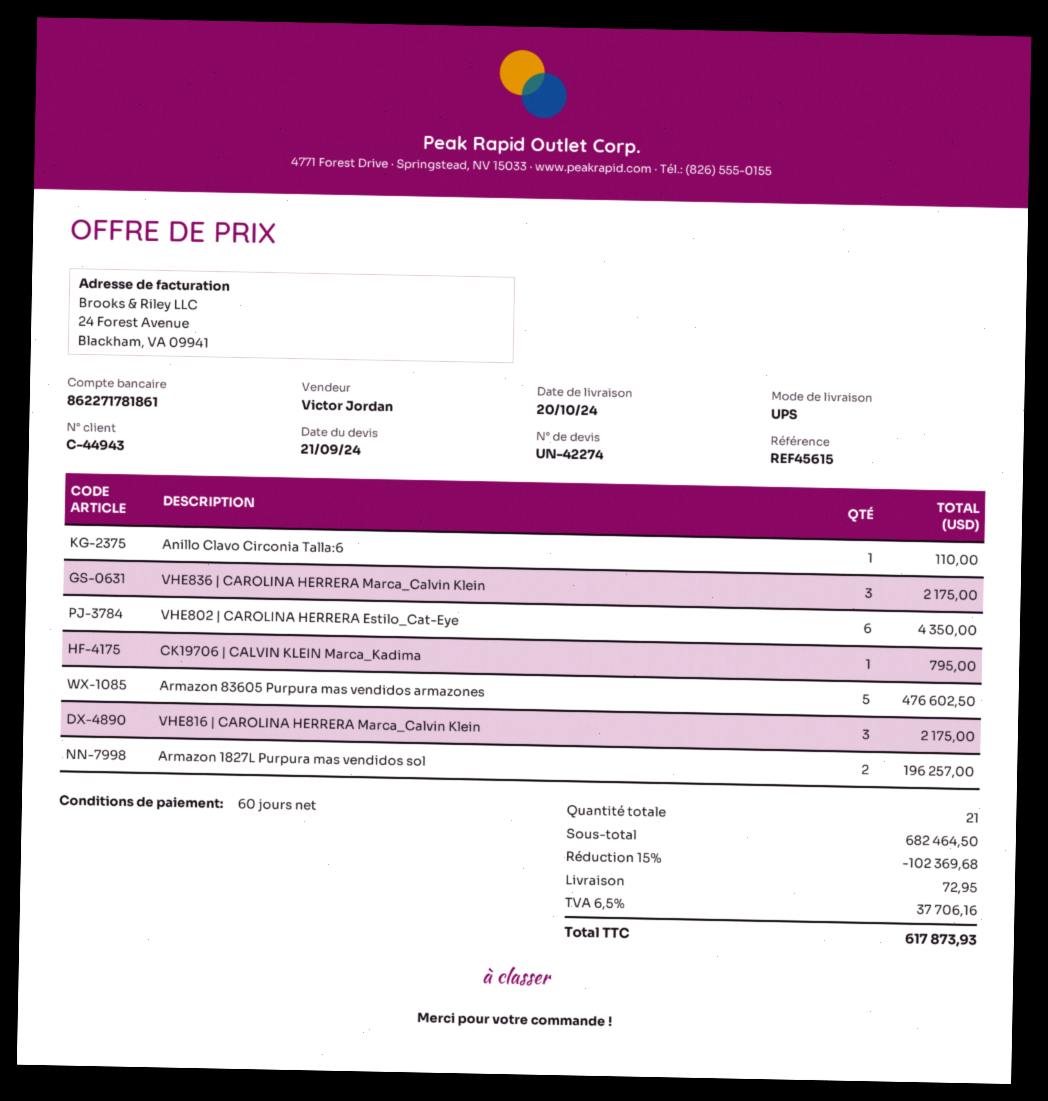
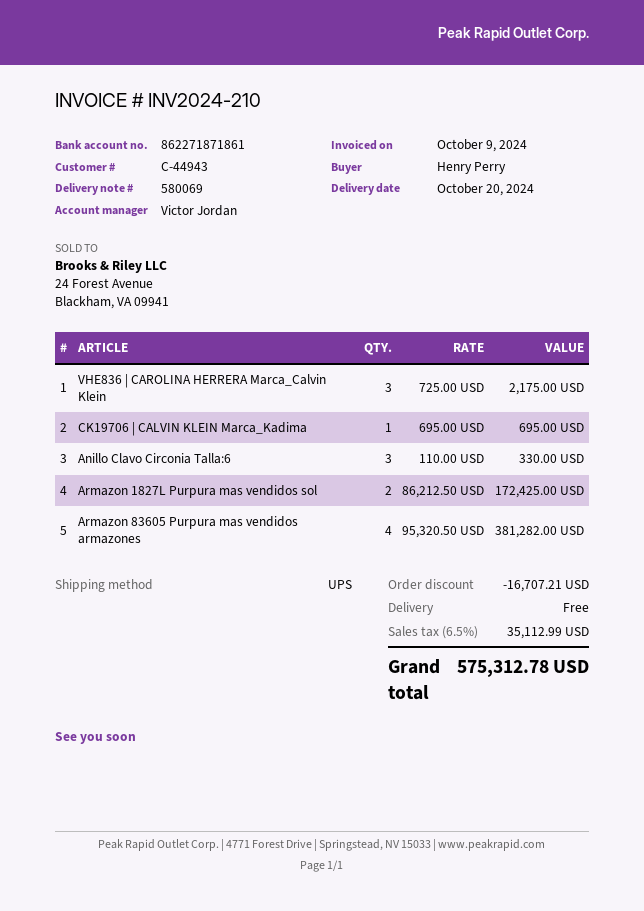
bank account: 862271781861 -> 862271871861
Anillo Clavo Circonia Talla:6: 1 for 110.00 -> 3 for 330.00
VHE802 | CAROLINA HERRERA Estilo_Cat-Eye: 6 for 4350.00 -> none
CK19706 | CALVIN KLEIN Marca_Kadima: 1 for 795.00 -> 1 for 695.00
Armazon 83605 Purpura mas vendidos armazones: 5 for 476602.50 -> 4 for 381282.00
VHE816 | CAROLINA HERRERA Marca_Calvin Klein: 3 for 2175.00 -> none
Armazon 1827L Purpura mas vendidos sol: 2 for 196257.00 -> 2 for 172425.00
discount: 102369.68 -> 16707.21
shipping: 72.95 -> 0.00
tax: 6.5% = 37706.16 -> 6.5% = 35112.99
total: 617873.93 -> 575312.78

